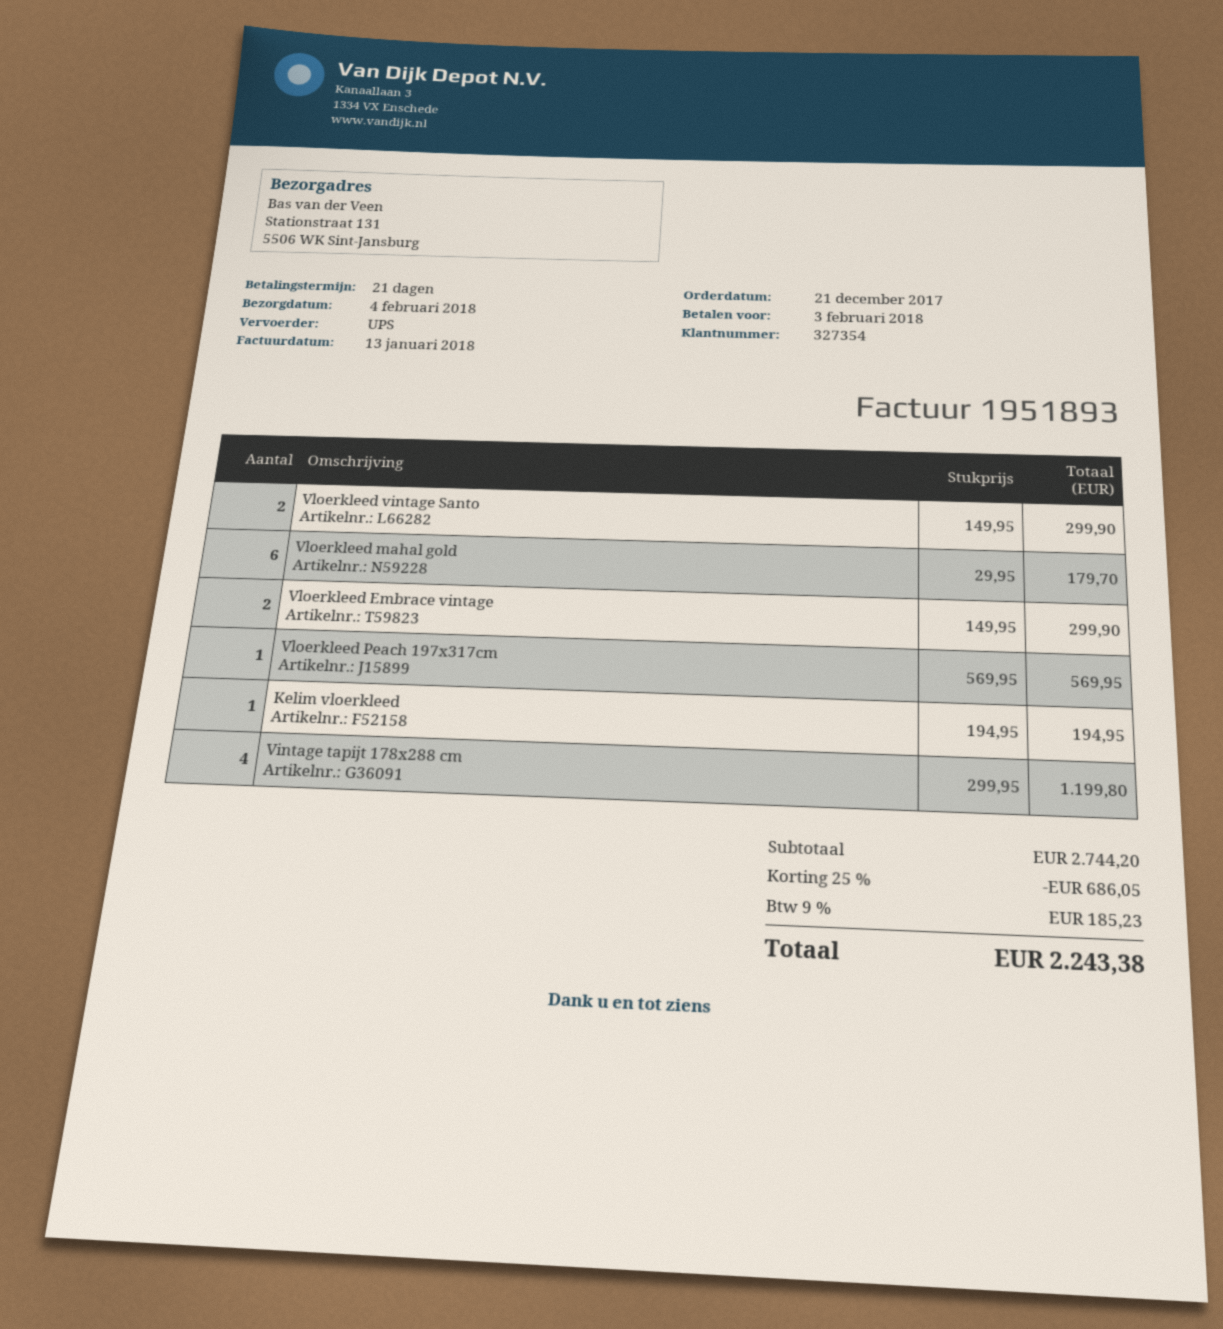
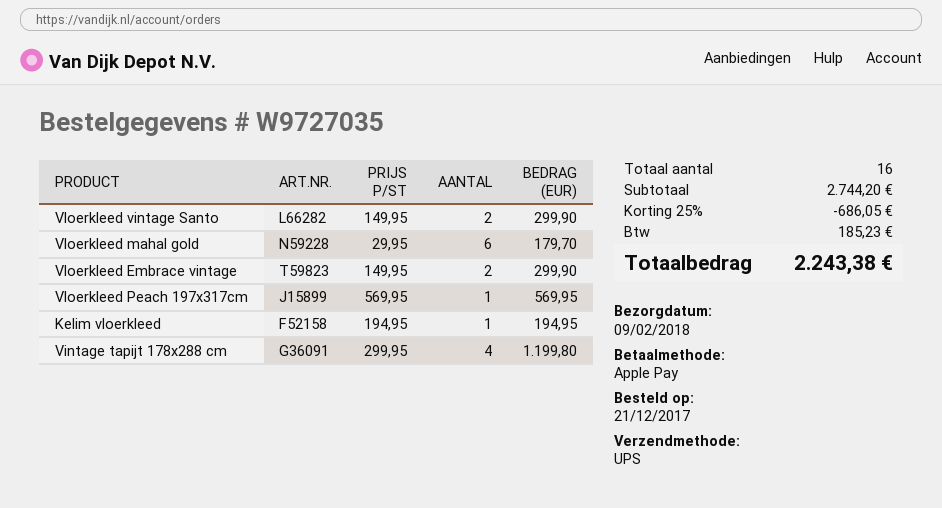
delivery date: 2018-02-04 -> 2018-02-09

